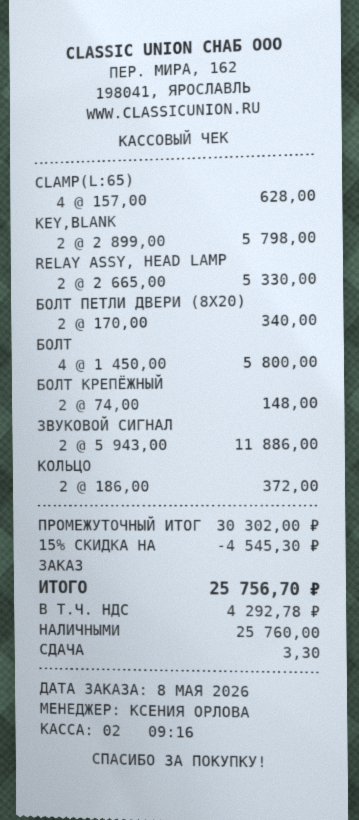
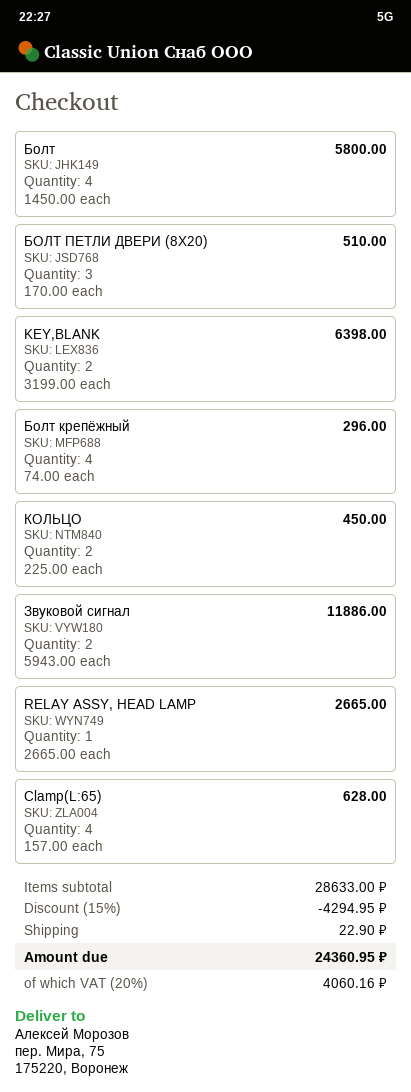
KEY,BLANK: 2 x 2899.00 = 5798.00 -> 2 x 3199.00 = 6398.00
RELAY ASSY, HEAD LAMP: 2 x 2665.00 = 5330.00 -> 1 x 2665.00 = 2665.00
БОЛТ ПЕТЛИ ДВЕРИ (8X20): 2 x 170.00 = 340.00 -> 3 x 170.00 = 510.00
БОЛТ КРЕПЁЖНЫЙ: 2 x 74.00 = 148.00 -> 4 x 74.00 = 296.00
КОЛЬЦО: 2 x 186.00 = 372.00 -> 2 x 225.00 = 450.00
subtotal: 30302.00 -> 28633.00
discount: 15% = 4545.30 -> 15% = 4294.95
shipping: none -> 22.90
tax: 4292.78 -> 4060.16
total: 25756.70 -> 24360.95

